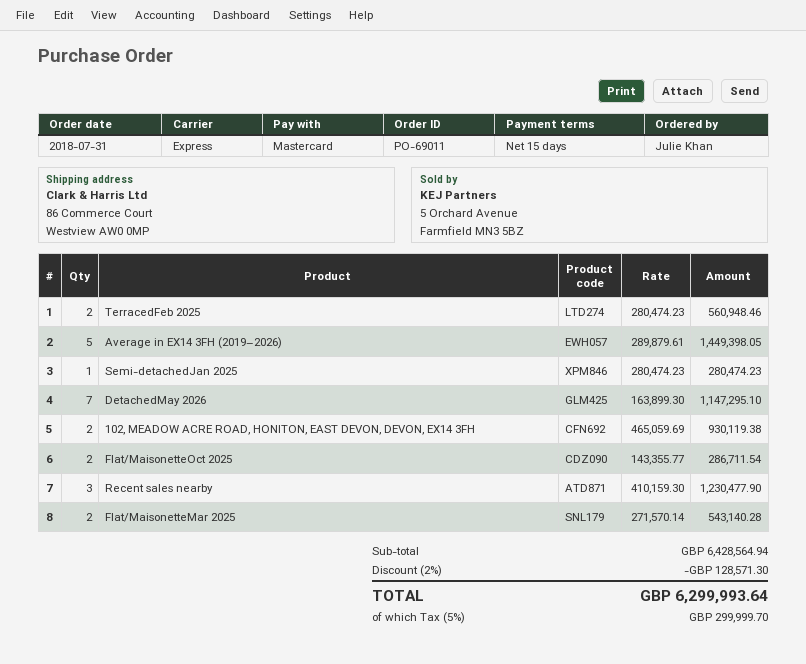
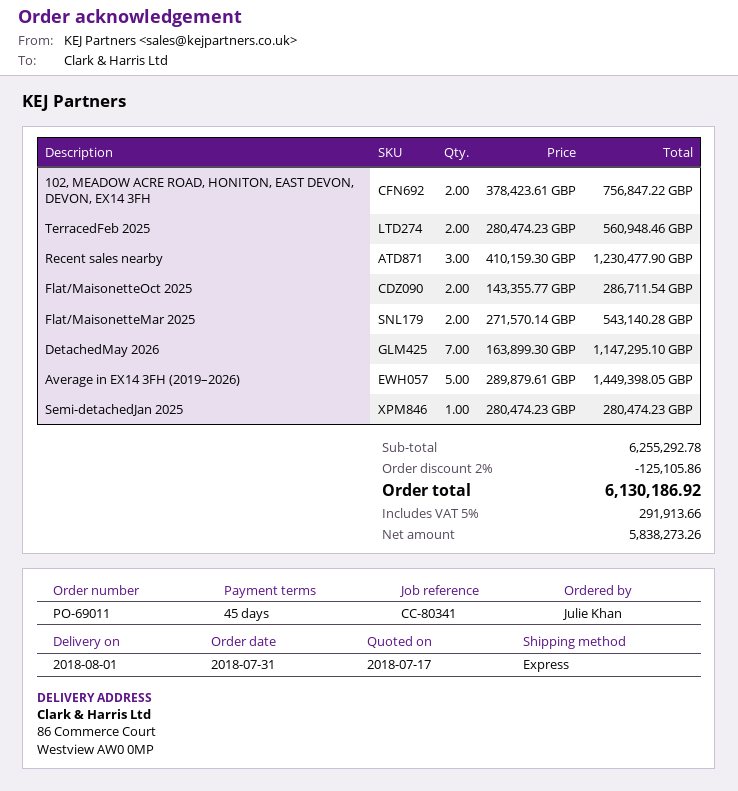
payment terms: 15 days -> 45 days
102, MEADOW ACRE ROAD, HONITON, EAST DEVON, DEVON, EX14 3FH: 2 x 465059.69 = 930119.38 -> 2 x 378423.61 = 756847.22
subtotal: 6428564.94 -> 6255292.78
discount: 2% = 128571.30 -> 2% = 125105.86
tax: 5% = 299999.70 -> 5% = 291913.66
total: 6299993.64 -> 6130186.92

